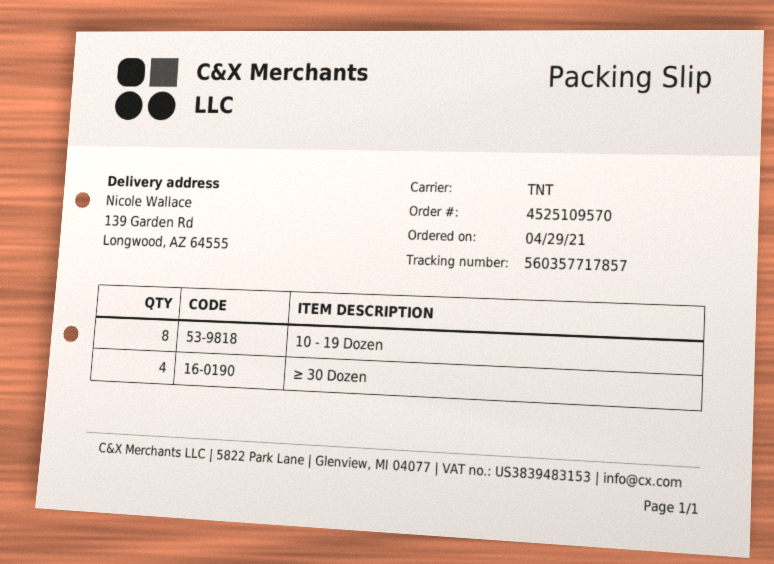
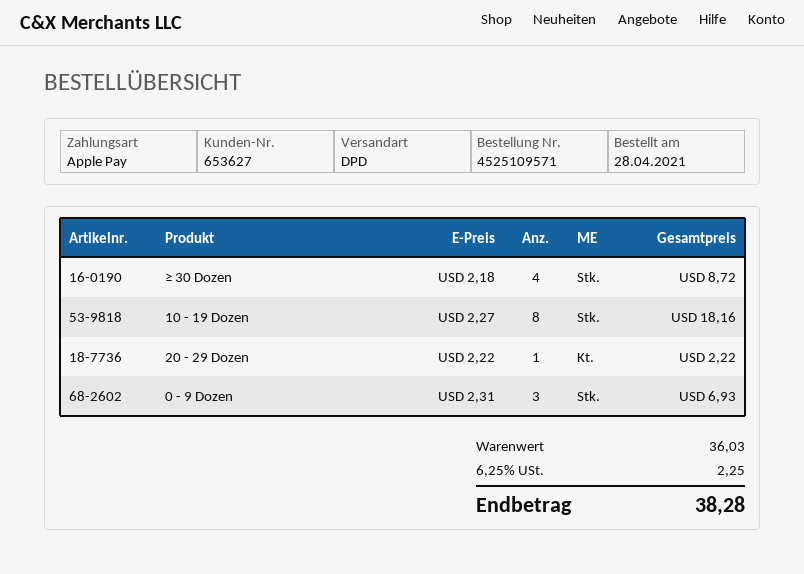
order number: 4525109570 -> 4525109571
order date: 2021-04-29 -> 2021-04-28
shipping method: TNT -> DPD
20 - 29 Dozen: none -> 1
0 - 9 Dozen: none -> 3

